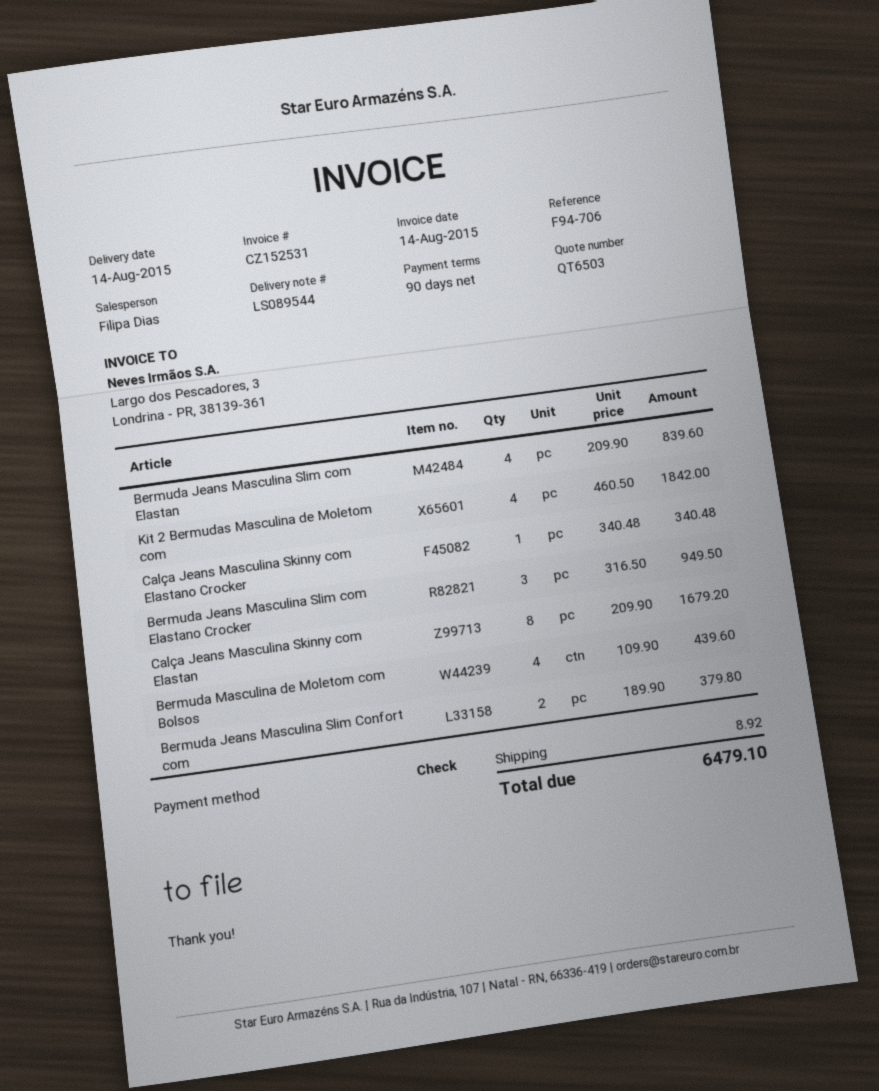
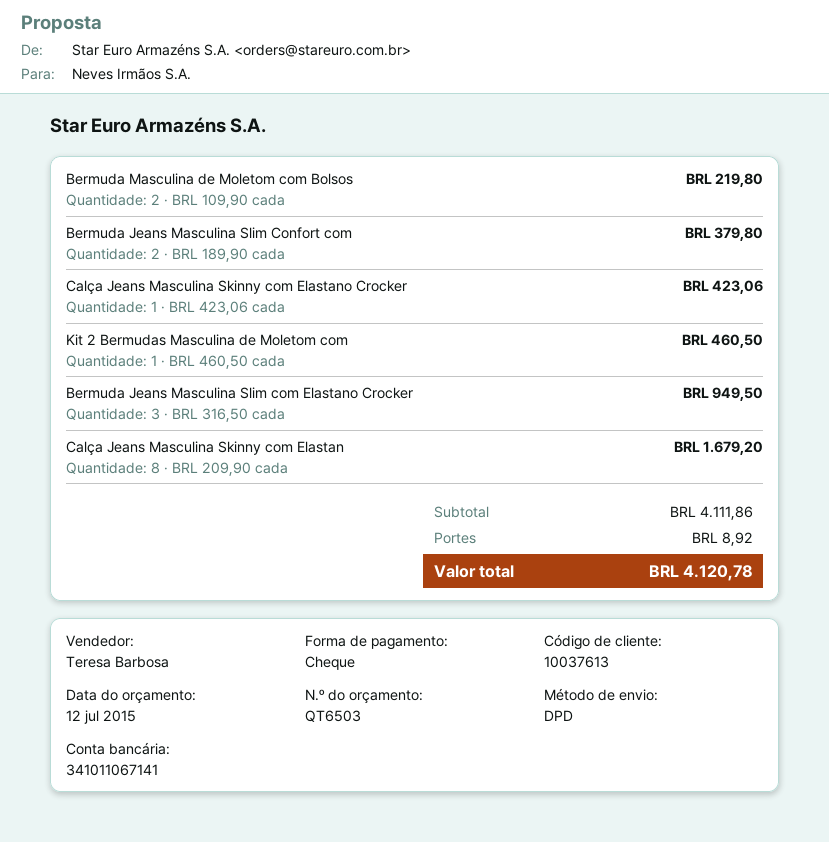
sales rep: Filipa Dias -> Teresa Barbosa
Bermuda Jeans Masculina Slim com Elastan: 4 x 209.90 = 839.60 -> none
Kit 2 Bermudas Masculina de Moletom com: 4 x 460.50 = 1842.00 -> 1 x 460.50 = 460.50
Calça Jeans Masculina Skinny com Elastano Crocker: 1 x 340.48 = 340.48 -> 1 x 423.06 = 423.06
Bermuda Masculina de Moletom com Bolsos: 4 x 109.90 = 439.60 -> 2 x 109.90 = 219.80
total: 6479.10 -> 4120.78

